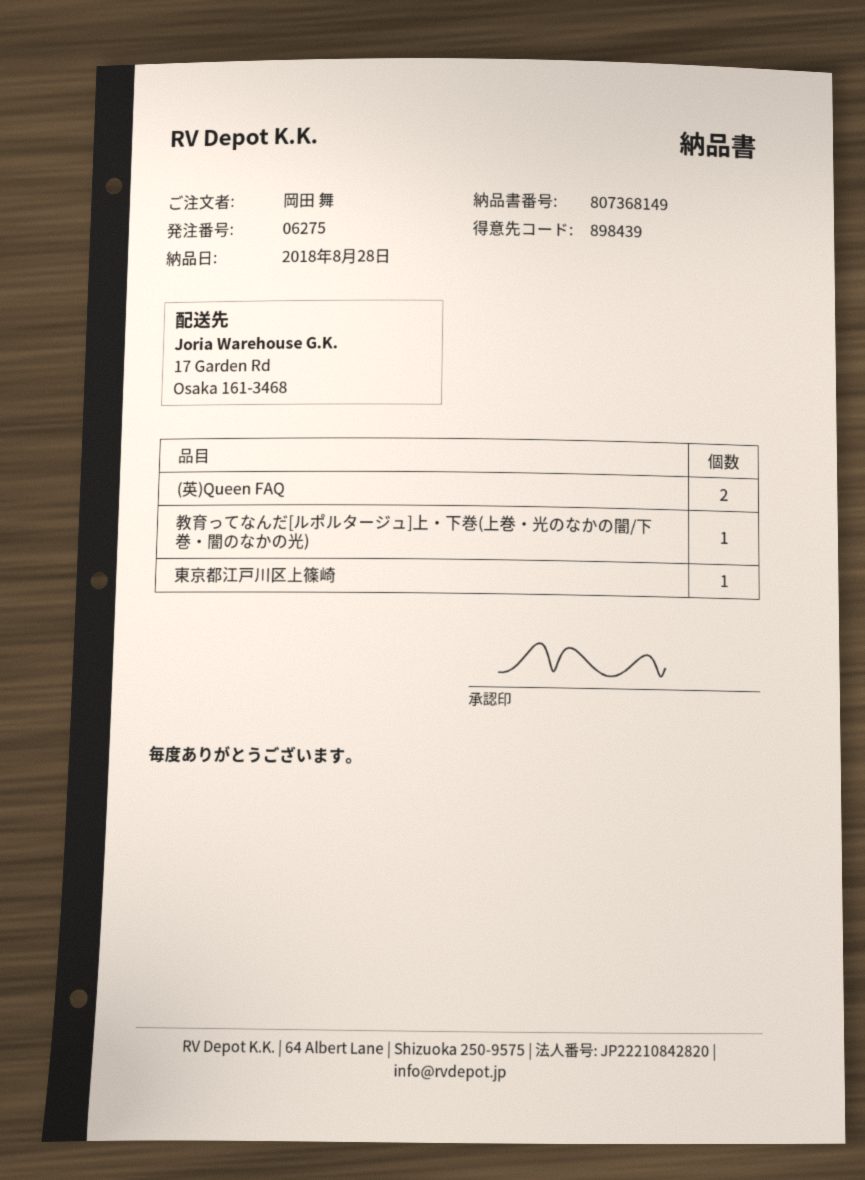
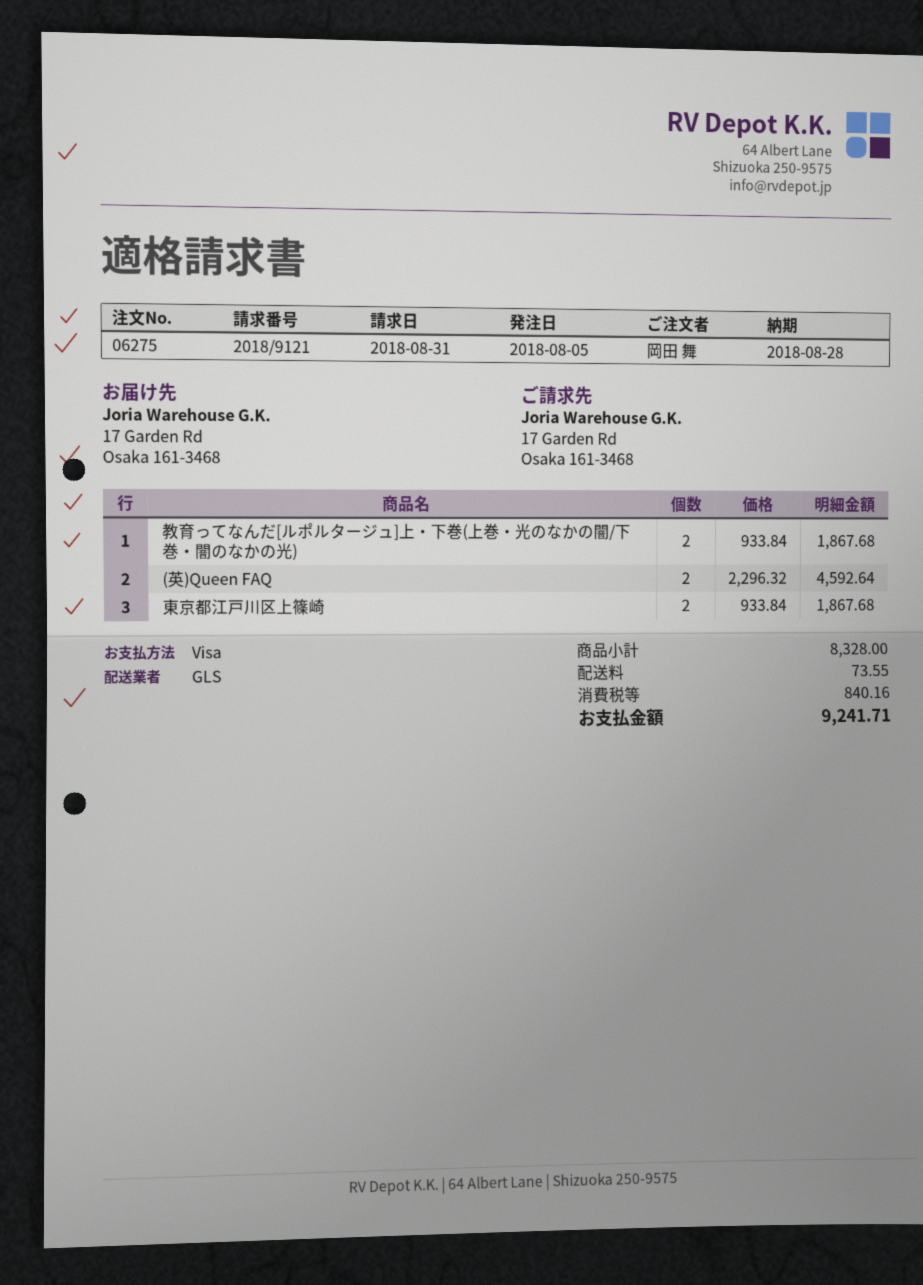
教育ってなんだ[ルポルタージュ]上・下巻(上巻・光のなかの闇/下巻・闇のなかの光): 1 -> 2
東京都江戸川区上篠崎: 1 -> 2

